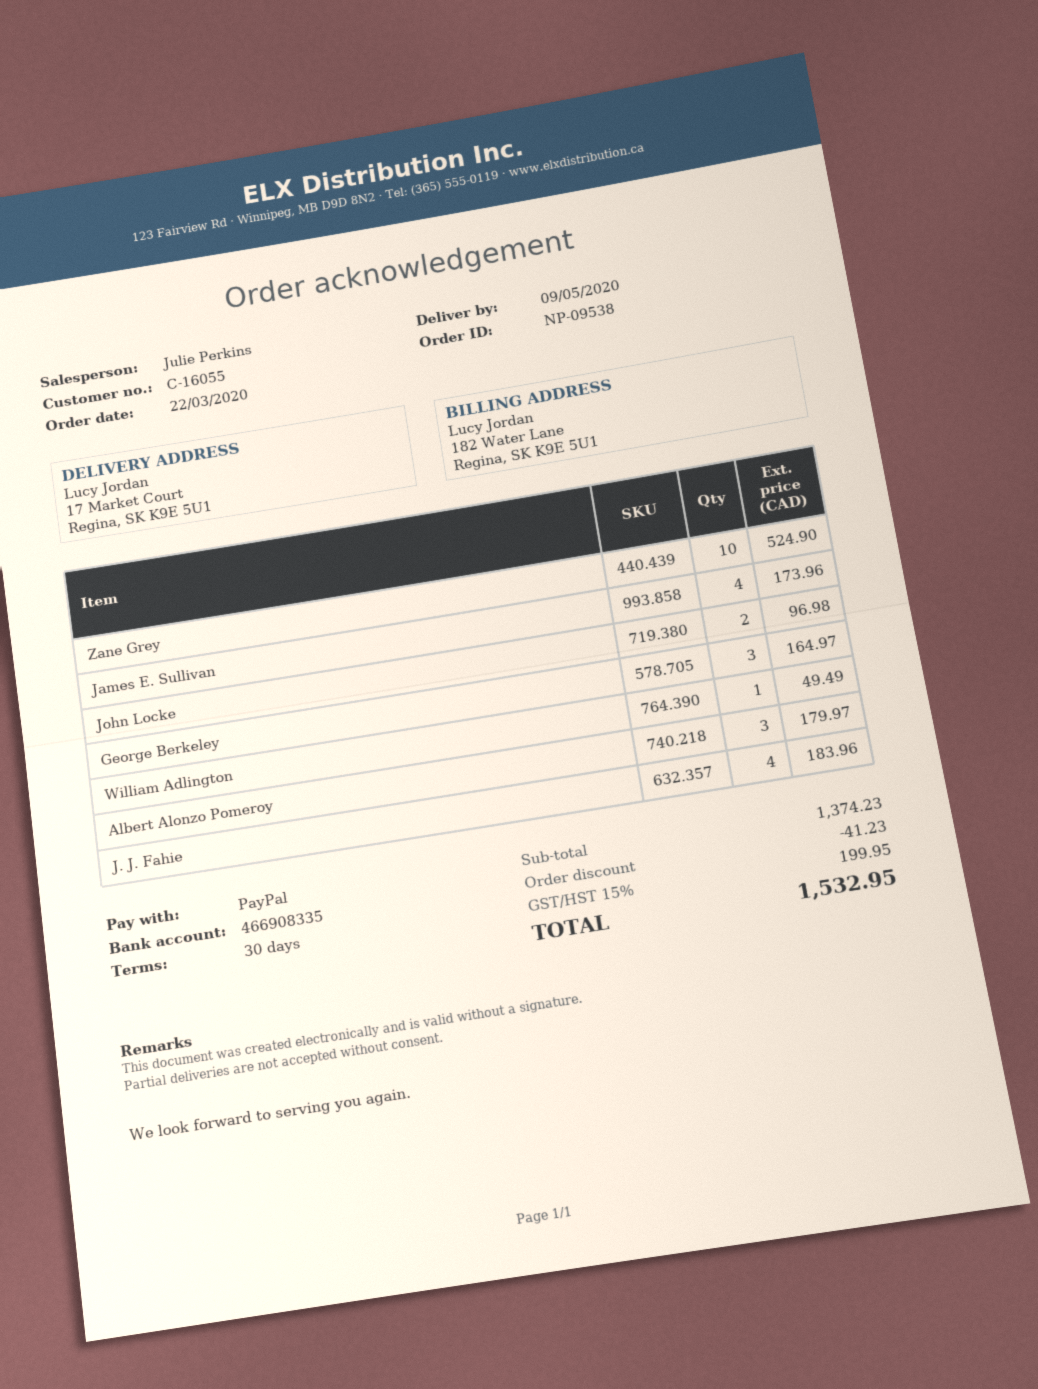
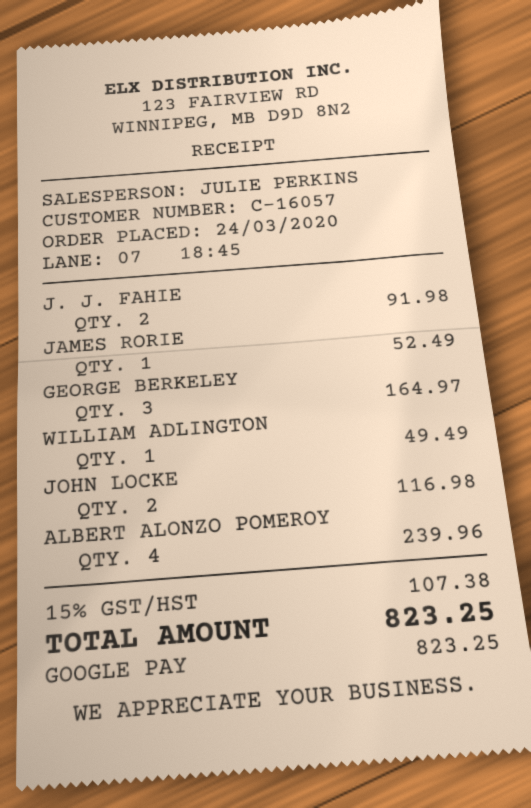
order date: 2020-03-22 -> 2020-03-24
customer number: C-16055 -> C-16057
payment method: PayPal -> Google Pay
Zane Grey: 10 for 524.90 -> none
James E. Sullivan: 4 for 173.96 -> none
John Locke: 2 for 96.98 -> 2 for 116.98
Albert Alonzo Pomeroy: 3 for 179.97 -> 4 for 239.96
J. J. Fahie: 4 for 183.96 -> 2 for 91.98
JAMES RORIE: none -> 1 for 52.49
discount: 41.23 -> none
tax: 15% = 199.95 -> 15% = 107.38
total: 1532.95 -> 823.25

